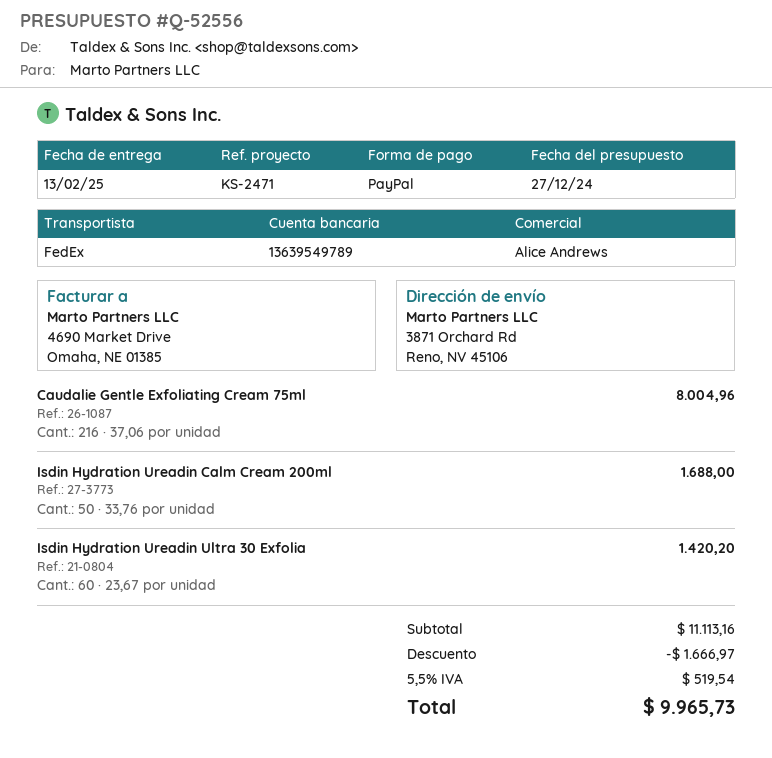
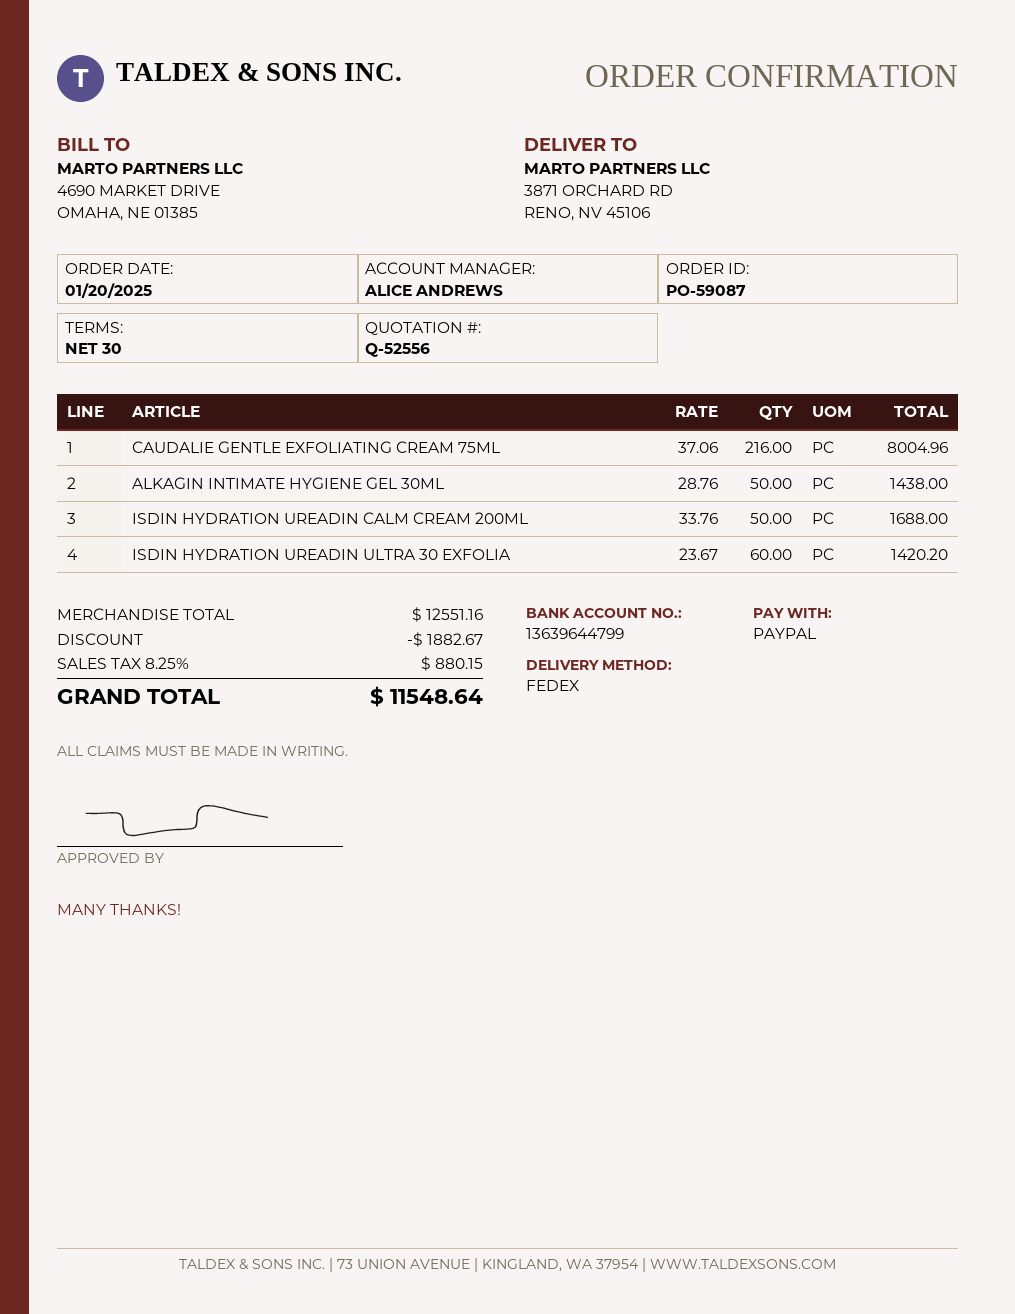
bank account: 13639549789 -> 13639644799
ALKAGIN INTIMATE HYGIENE GEL 30ML: none -> 50 x 28.76 = 1438.00
subtotal: 11113.16 -> 12551.16
discount: 1666.97 -> 1882.67
tax: 5.5% = 519.54 -> 8.25% = 880.15
total: 9965.73 -> 11548.64

